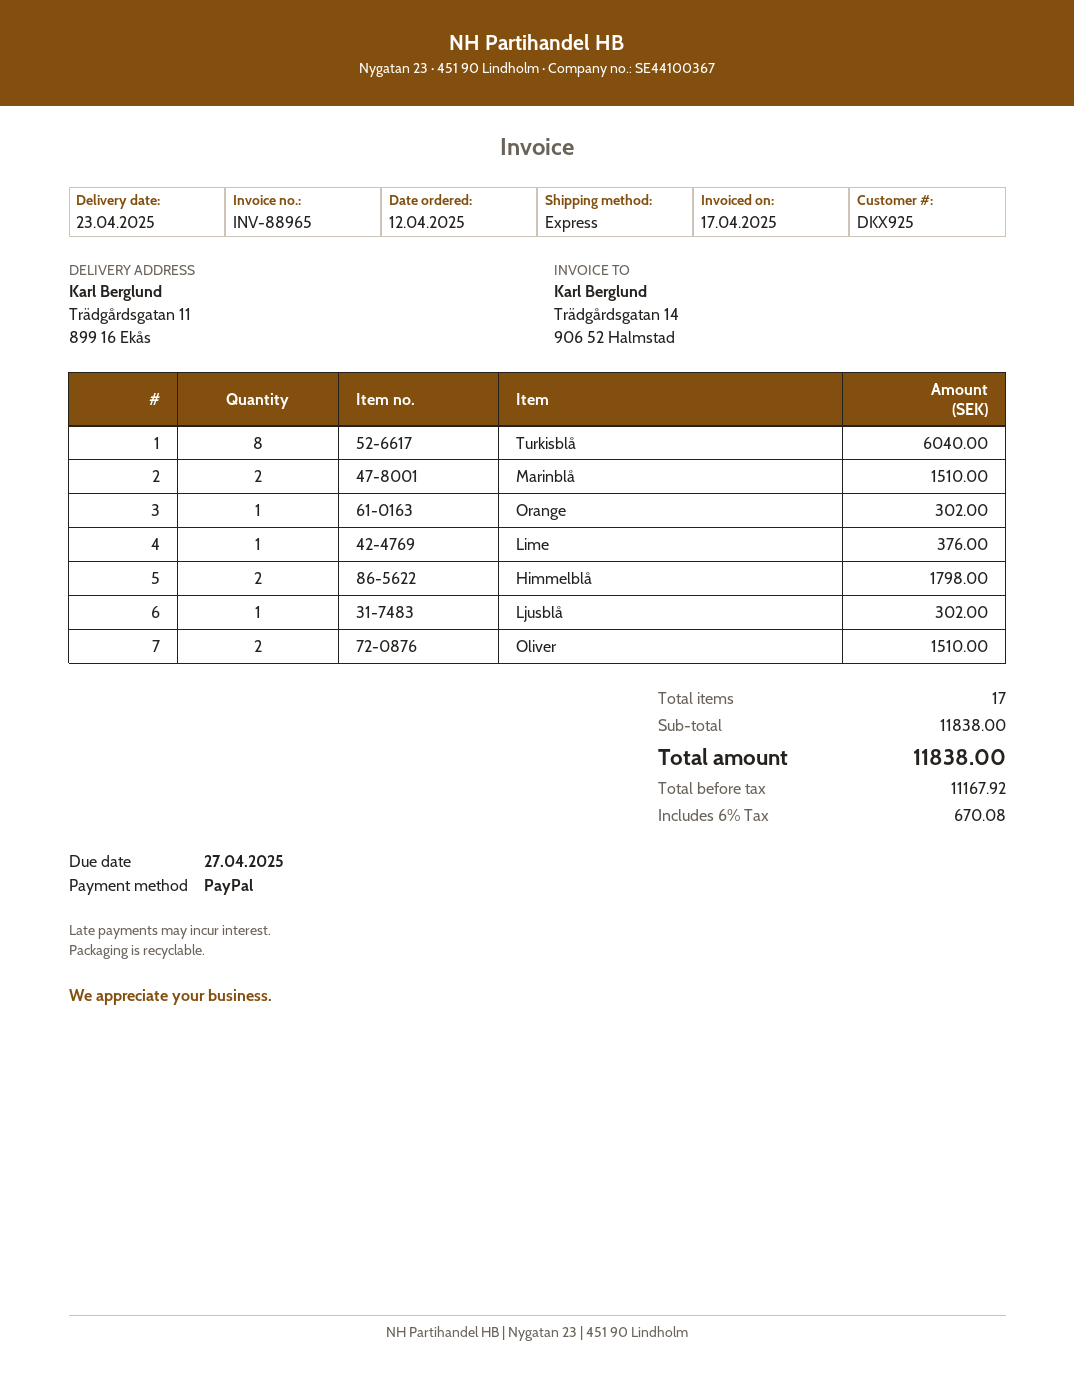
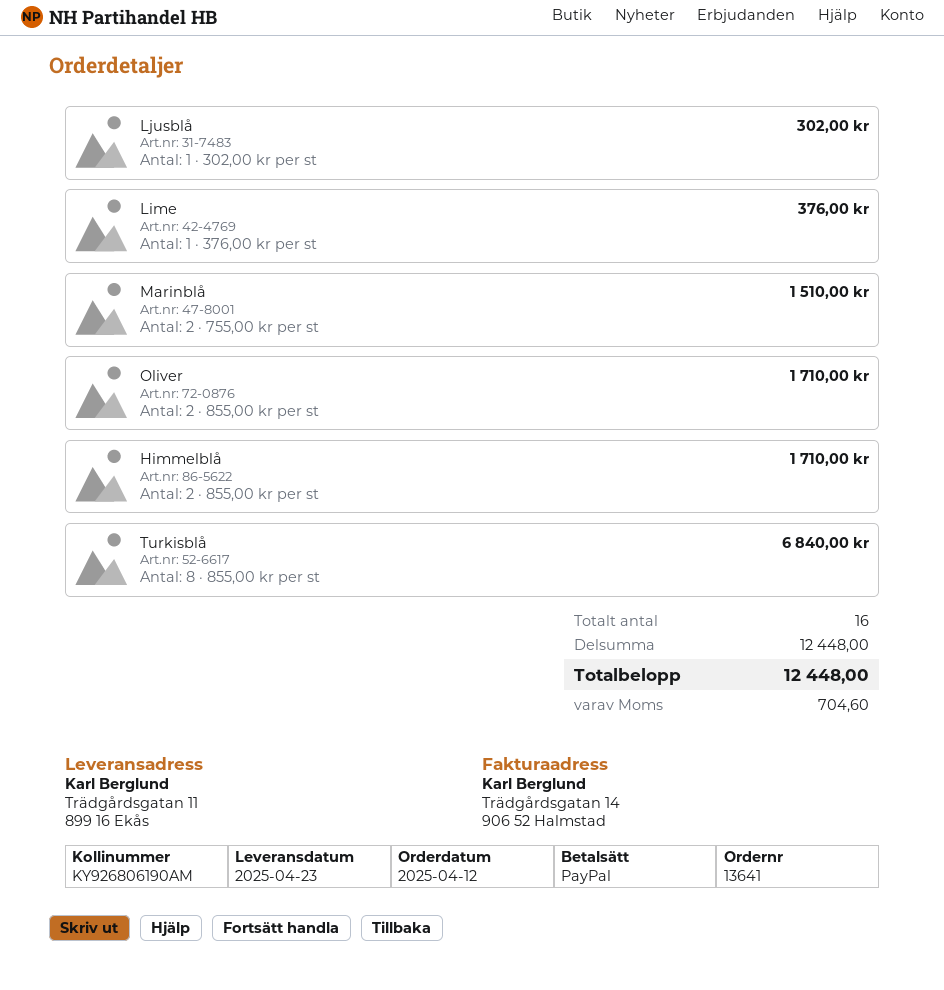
Turkisblå: 8 for 6040.00 -> 8 for 6840.00
Orange: 1 for 302.00 -> none
Himmelblå: 2 for 1798.00 -> 2 for 1710.00
Oliver: 2 for 1510.00 -> 2 for 1710.00
total quantity: 17 -> 16
subtotal: 11838.00 -> 12448.00
tax: 670.08 -> 704.60
total: 11838.00 -> 12448.00

